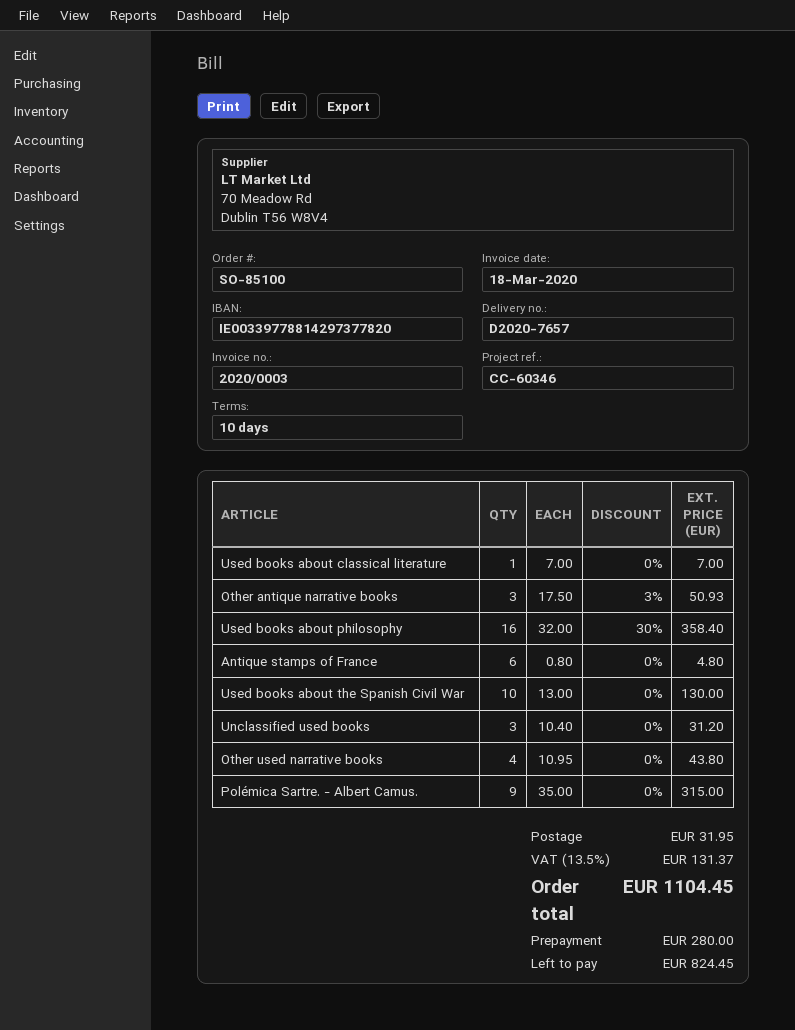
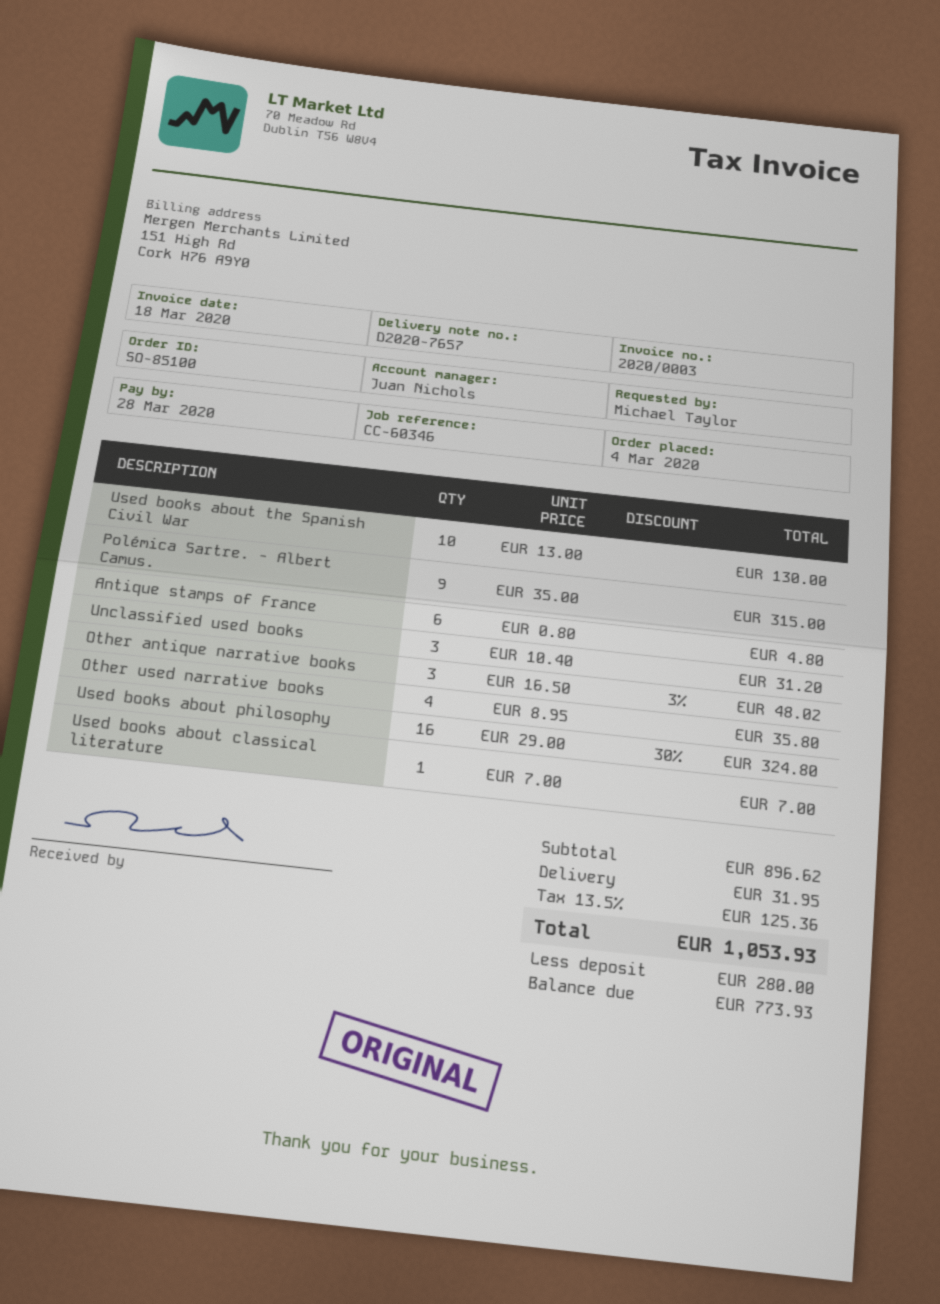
Other antique narrative books: 3 x 17.50 - 3% = 50.93 -> 3 x 16.50 - 3% = 48.02
Used books about philosophy: 16 x 32.00 - 30% = 358.40 -> 16 x 29.00 - 30% = 324.80
Other used narrative books: 4 x 10.95 = 43.80 -> 4 x 8.95 = 35.80
tax: 13.5% = 131.37 -> 13.5% = 125.36
total: 1104.45 -> 1053.93
balance: 824.45 -> 773.93

